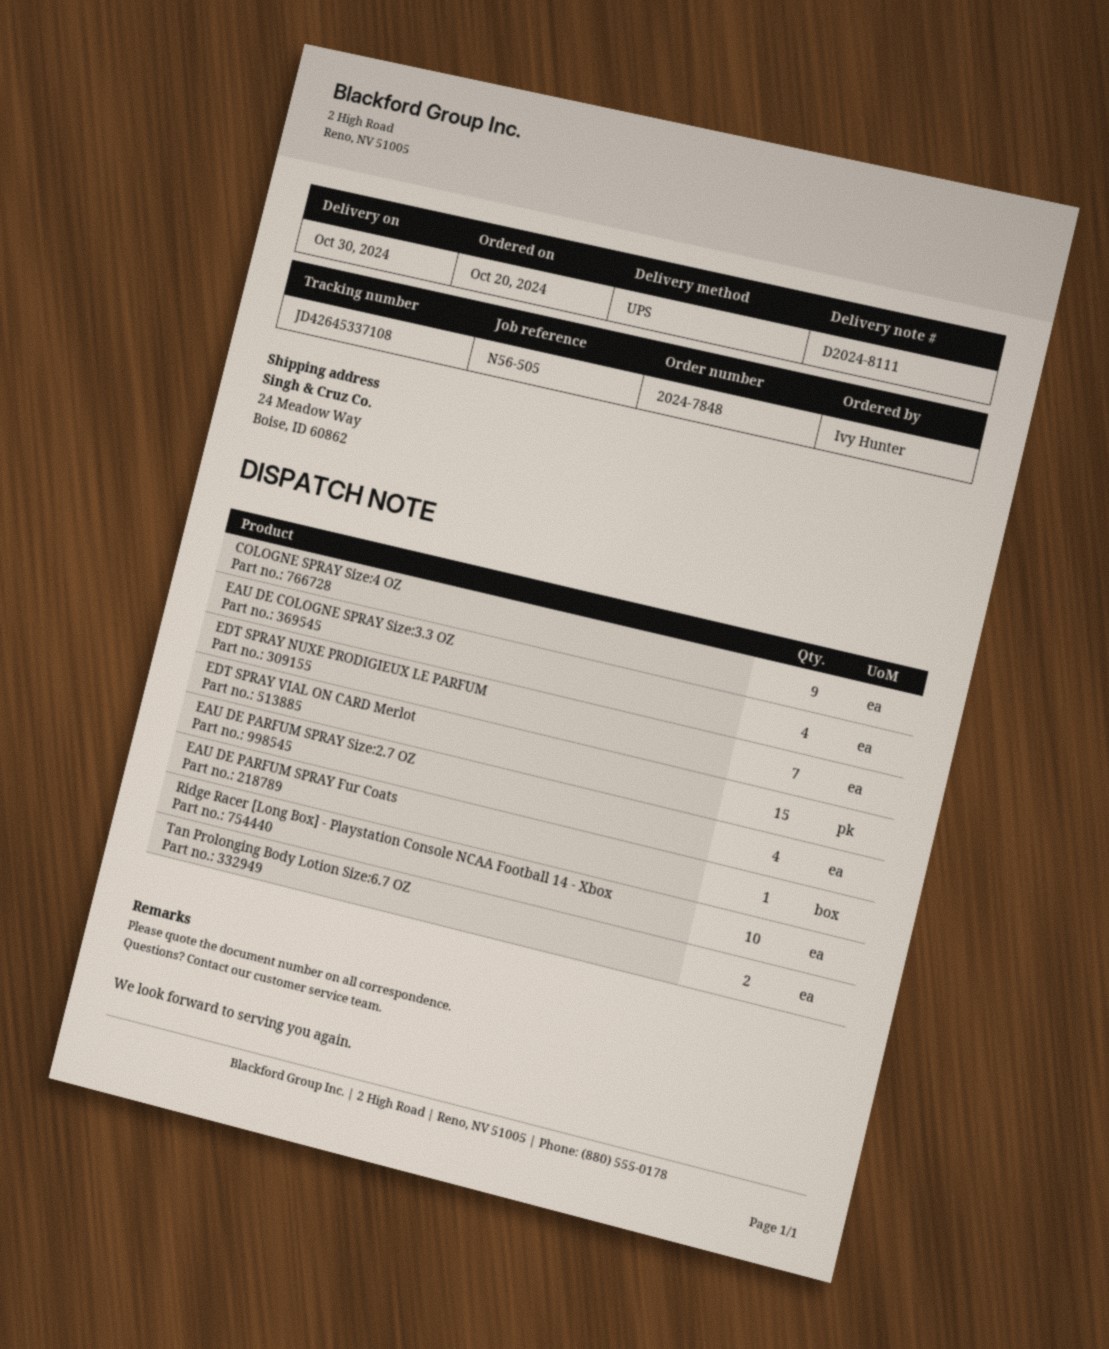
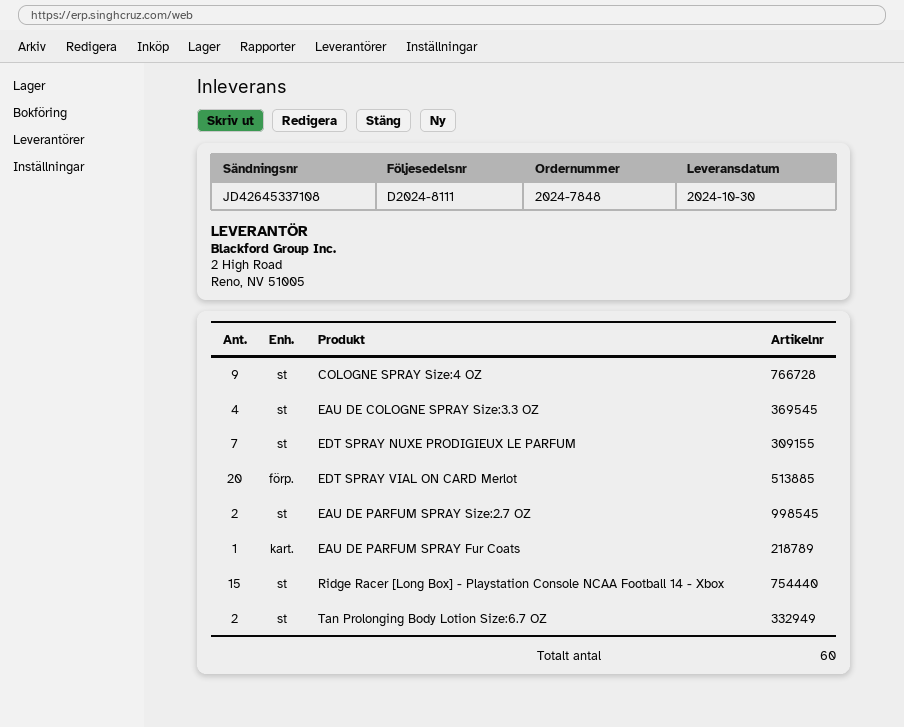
EDT SPRAY VIAL ON CARD Merlot: 15 -> 20
EAU DE PARFUM SPRAY Size:2.7 OZ: 4 -> 2
Ridge Racer [Long Box] - Playstation Console NCAA Football 14 - Xbox: 10 -> 15

